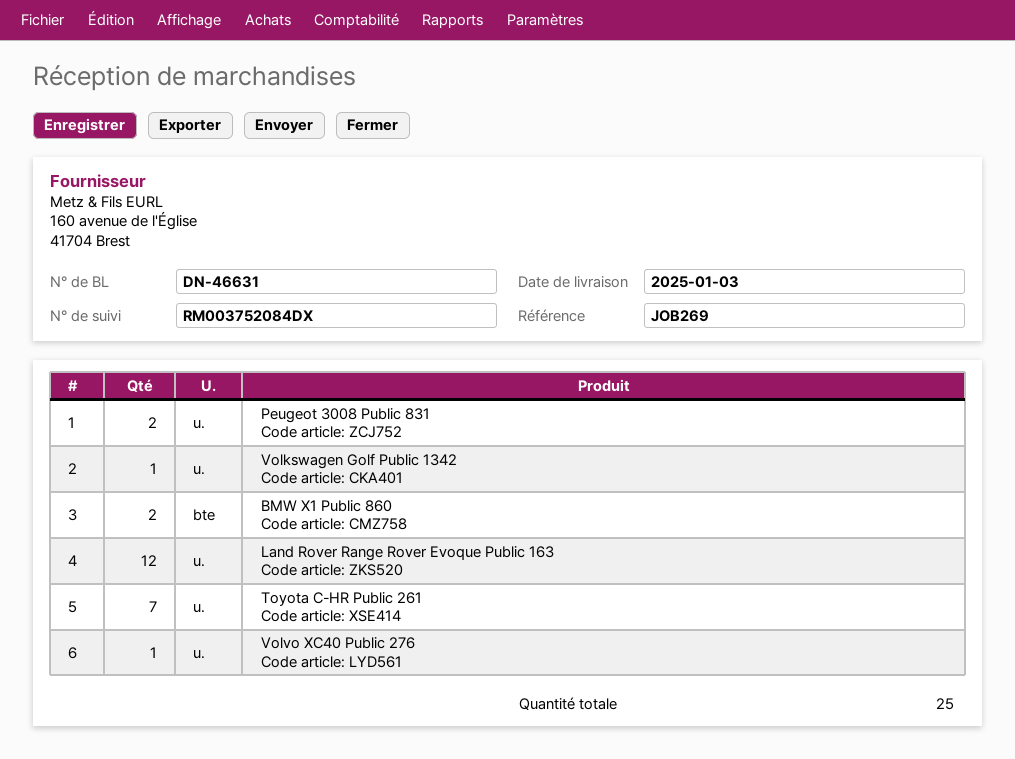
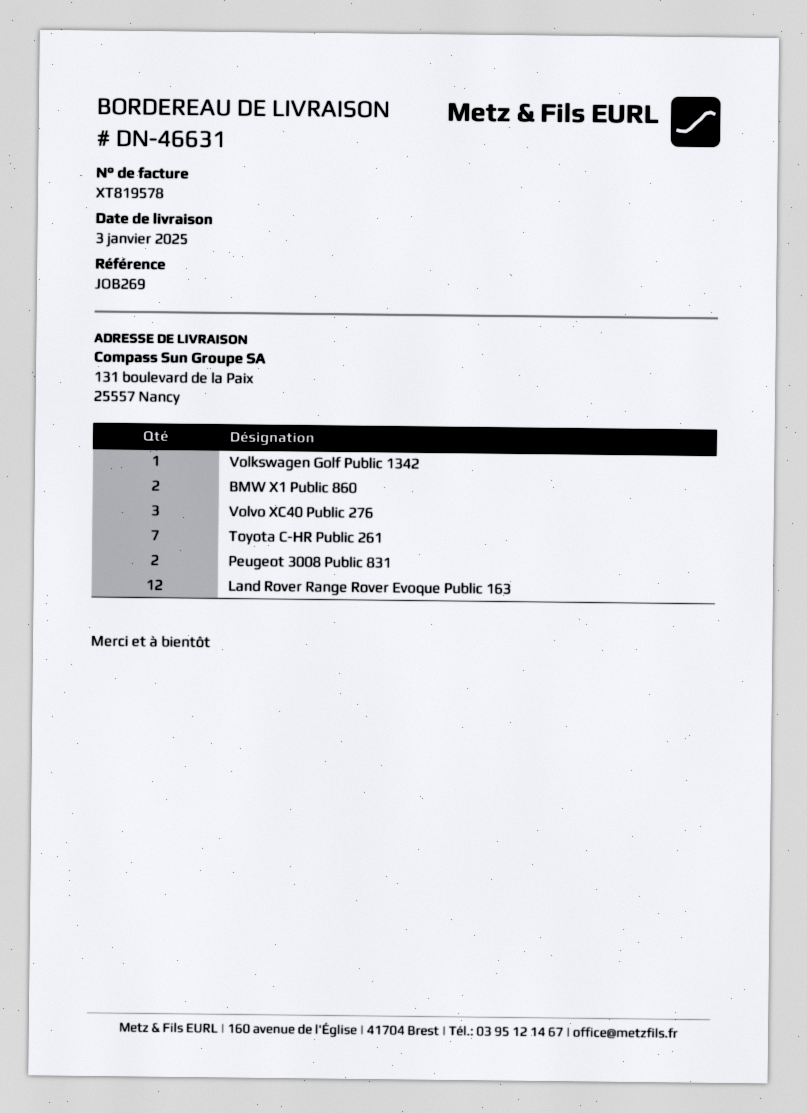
Volvo XC40 Public 276: 1 -> 3

